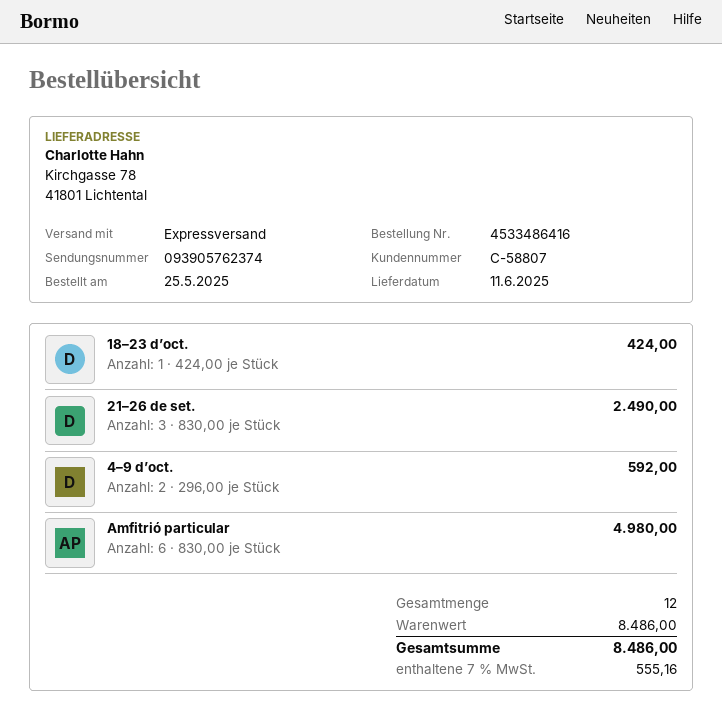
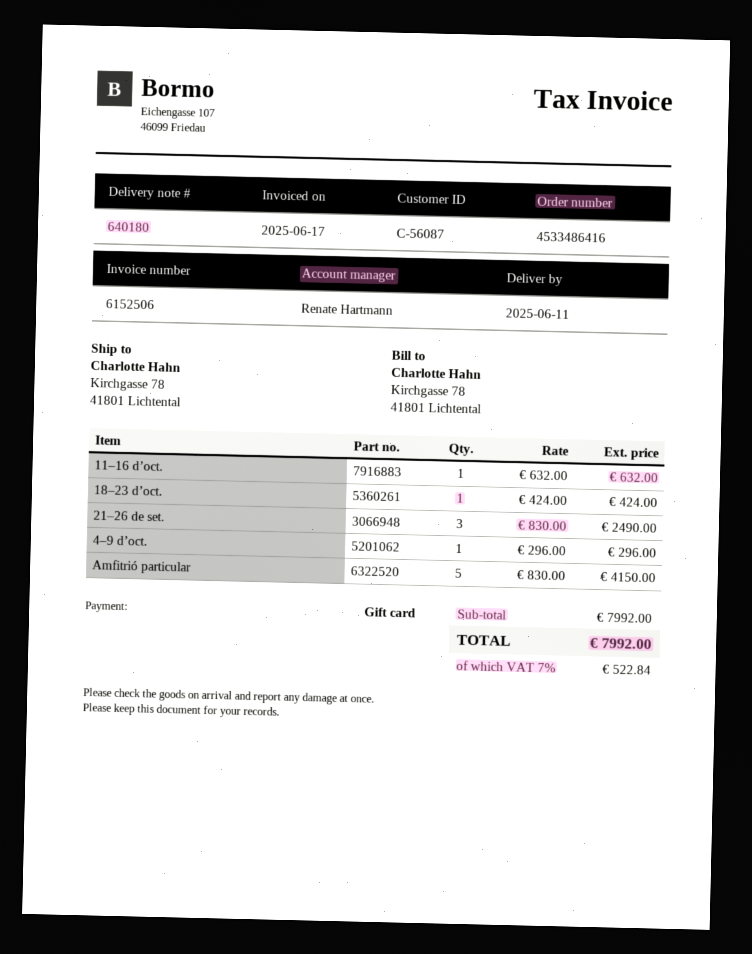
customer number: C-58807 -> C-56087
4–9 d’oct.: 2 x 296.00 = 592.00 -> 1 x 296.00 = 296.00
Amfitrió particular: 6 x 830.00 = 4980.00 -> 5 x 830.00 = 4150.00
11–16 d’oct.: none -> 1 x 632.00 = 632.00
subtotal: 8486.00 -> 7992.00
tax: 7% = 555.16 -> 7% = 522.84
total: 8486.00 -> 7992.00

